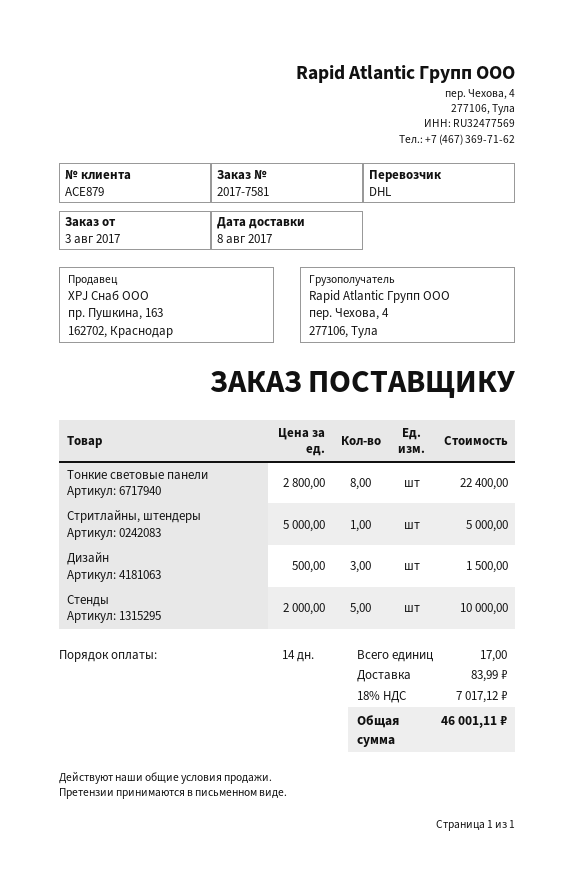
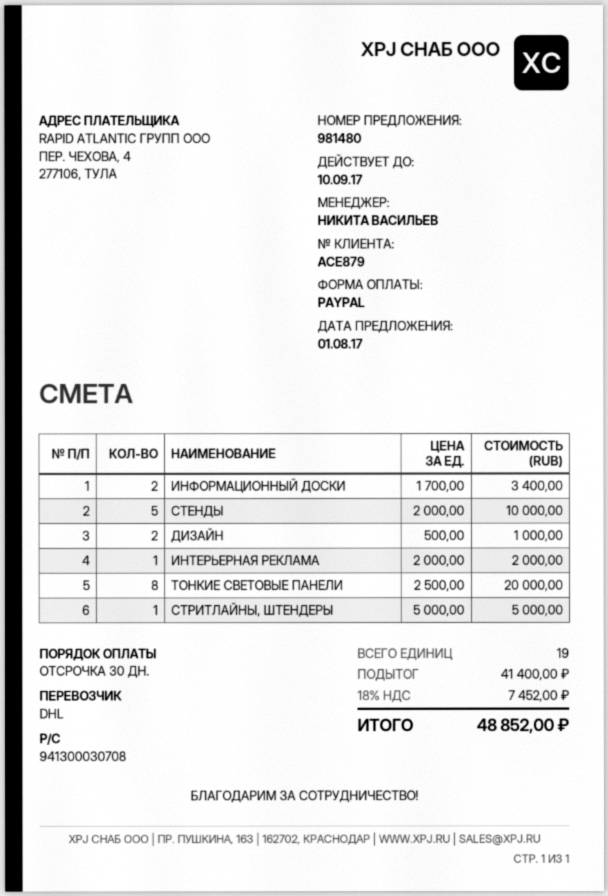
payment terms: 14 days -> 30 days
Тонкие световые панели: 8 x 2800.00 = 22400.00 -> 8 x 2500.00 = 20000.00
Дизайн: 3 x 500.00 = 1500.00 -> 2 x 500.00 = 1000.00
ИНФОРМАЦИОННЫЙ ДОСКИ: none -> 2 x 1700.00 = 3400.00
ИНТЕРЬЕРНАЯ РЕКЛАМА: none -> 1 x 2000.00 = 2000.00
total quantity: 17 -> 19
shipping: 83.99 -> none
tax: 18% = 7017.12 -> 18% = 7452.00
total: 46001.11 -> 48852.00

